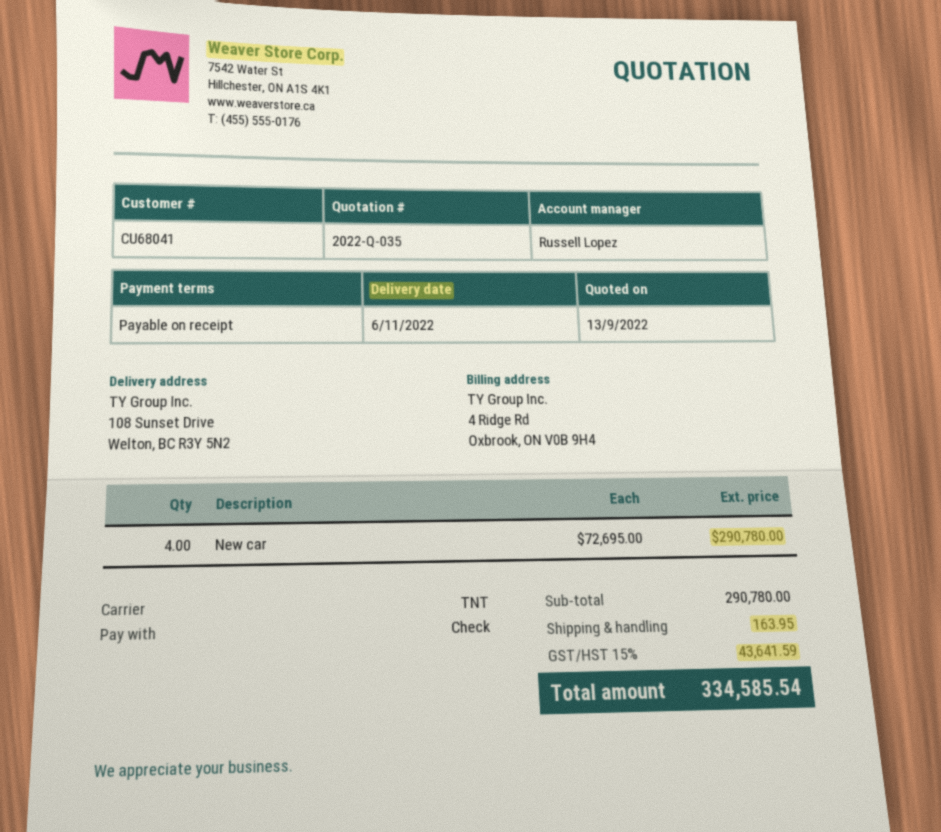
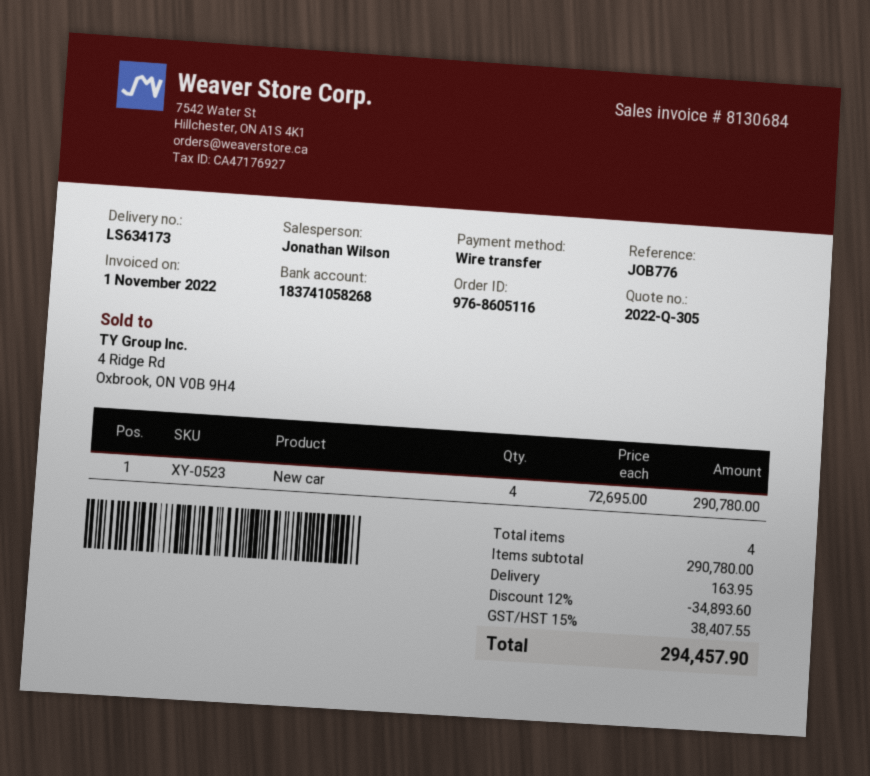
quote number: 2022-Q-035 -> 2022-Q-305
sales rep: Russell Lopez -> Jonathan Wilson
payment method: cheque -> bank transfer
discount: none -> 12% = 34893.60
tax: 15% = 43641.59 -> 15% = 38407.55
total: 334585.54 -> 294457.90

